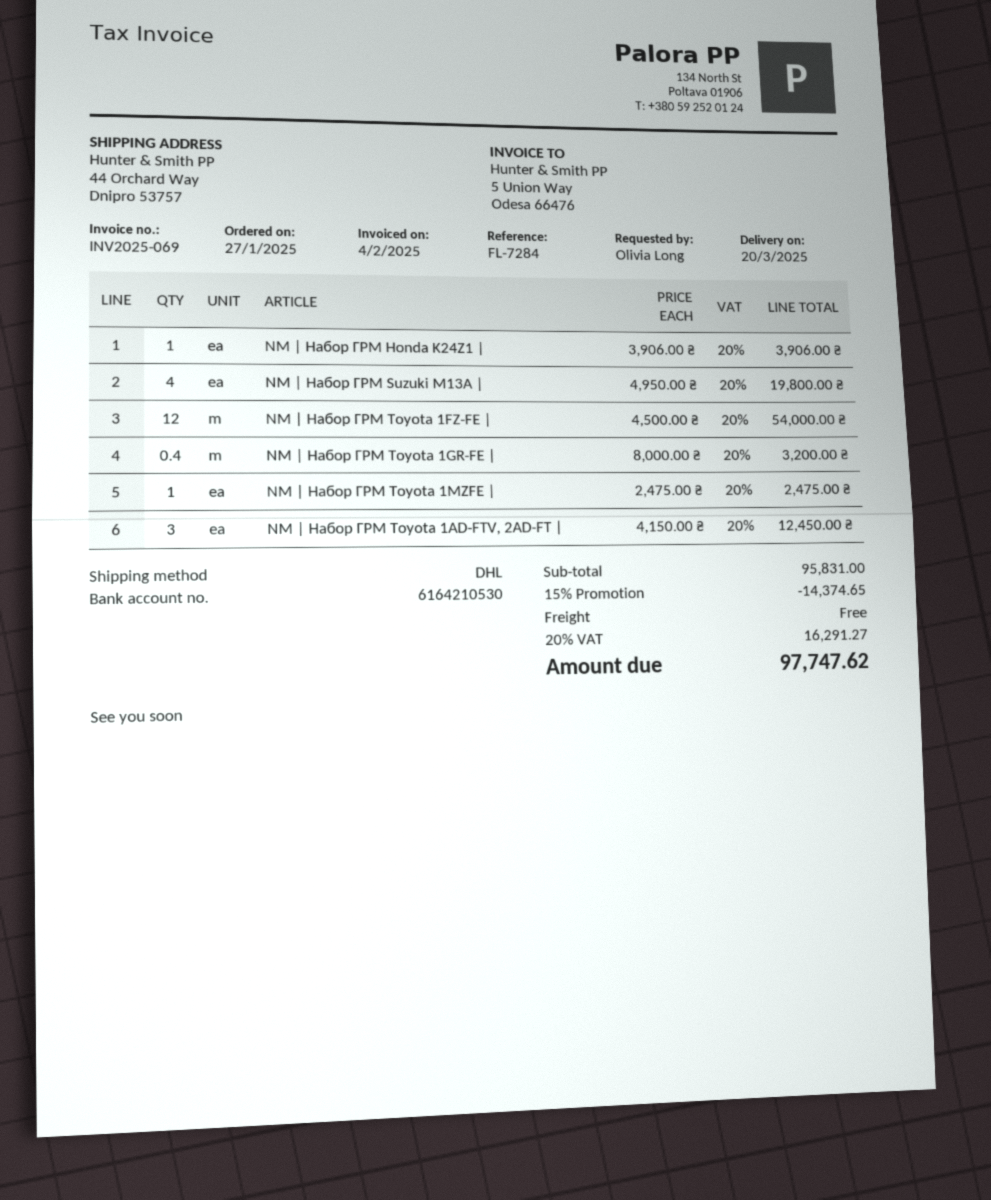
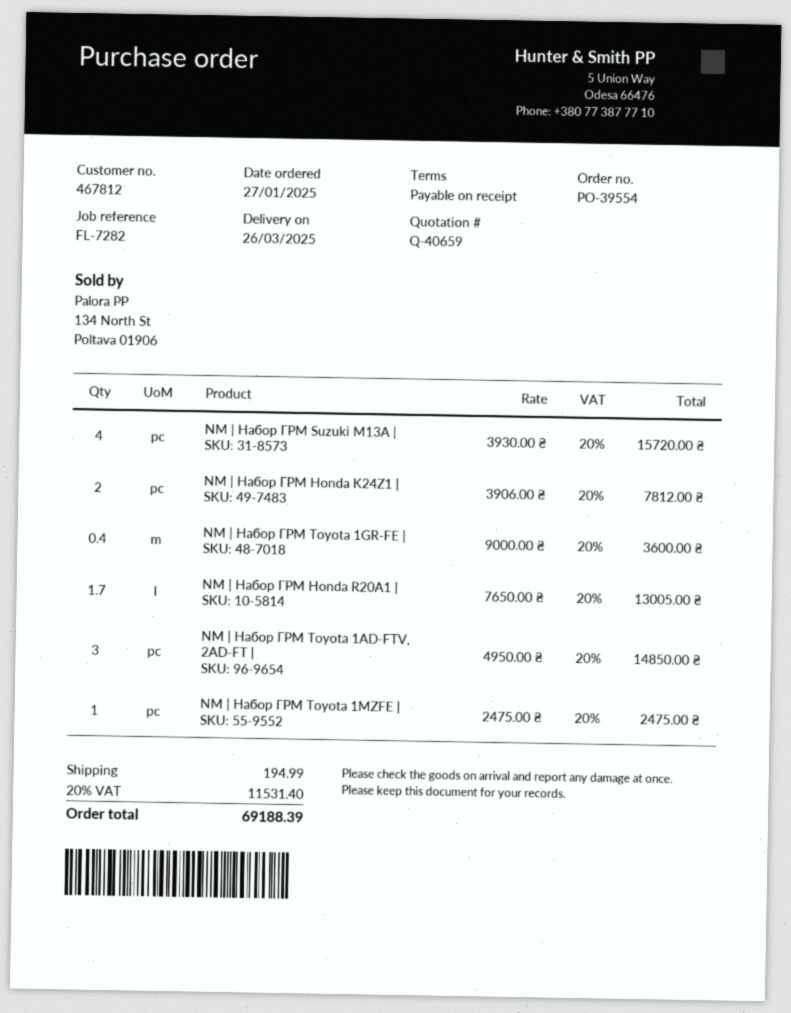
delivery date: 2025-03-20 -> 2025-03-26
reference: FL-7284 -> FL-7282
NM | Набор ГРМ Honda K24Z1 |: 1 x 3906.00 = 3906.00 -> 2 x 3906.00 = 7812.00
NM | Набор ГРМ Suzuki M13A |: 4 x 4950.00 = 19800.00 -> 4 x 3930.00 = 15720.00
NM | Набор ГРМ Toyota 1FZ-FE |: 12 x 4500.00 = 54000.00 -> none
NM | Набор ГРМ Toyota 1GR-FE |: 0.4 x 8000.00 = 3200.00 -> 0.4 x 9000.00 = 3600.00
NM | Набор ГРМ Toyota 1AD-FTV, 2AD-FT |: 3 x 4150.00 = 12450.00 -> 3 x 4950.00 = 14850.00
NM | Набор ГРМ Honda R20A1 |: none -> 1.7 x 7650.00 = 13005.00
discount: 15% = 14374.65 -> none
shipping: 0.00 -> 194.99
tax: 20% = 16291.27 -> 20% = 11531.40
total: 97747.62 -> 69188.39

